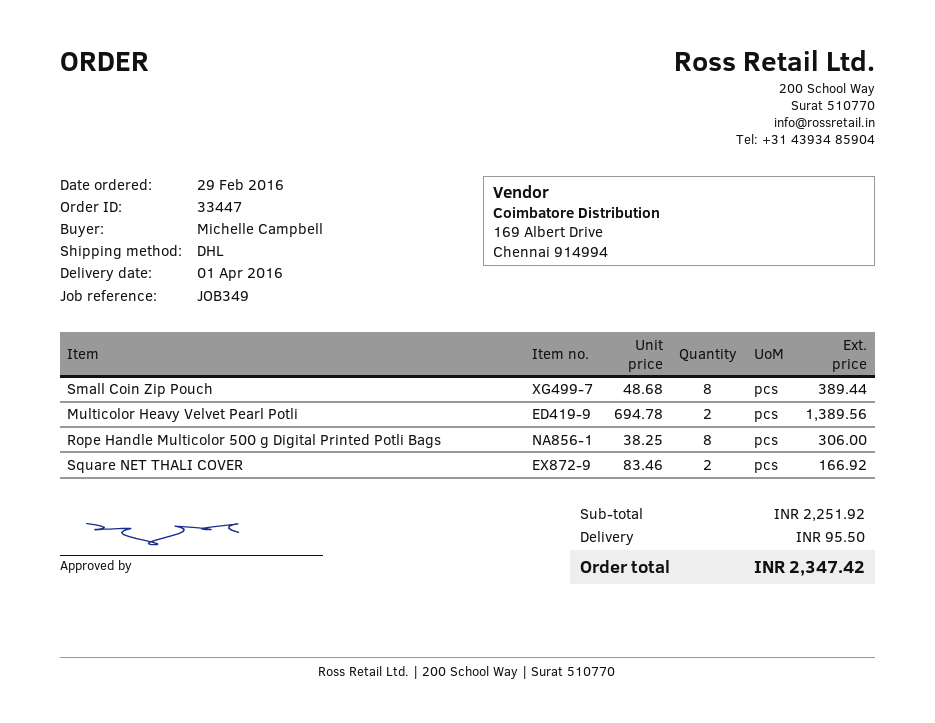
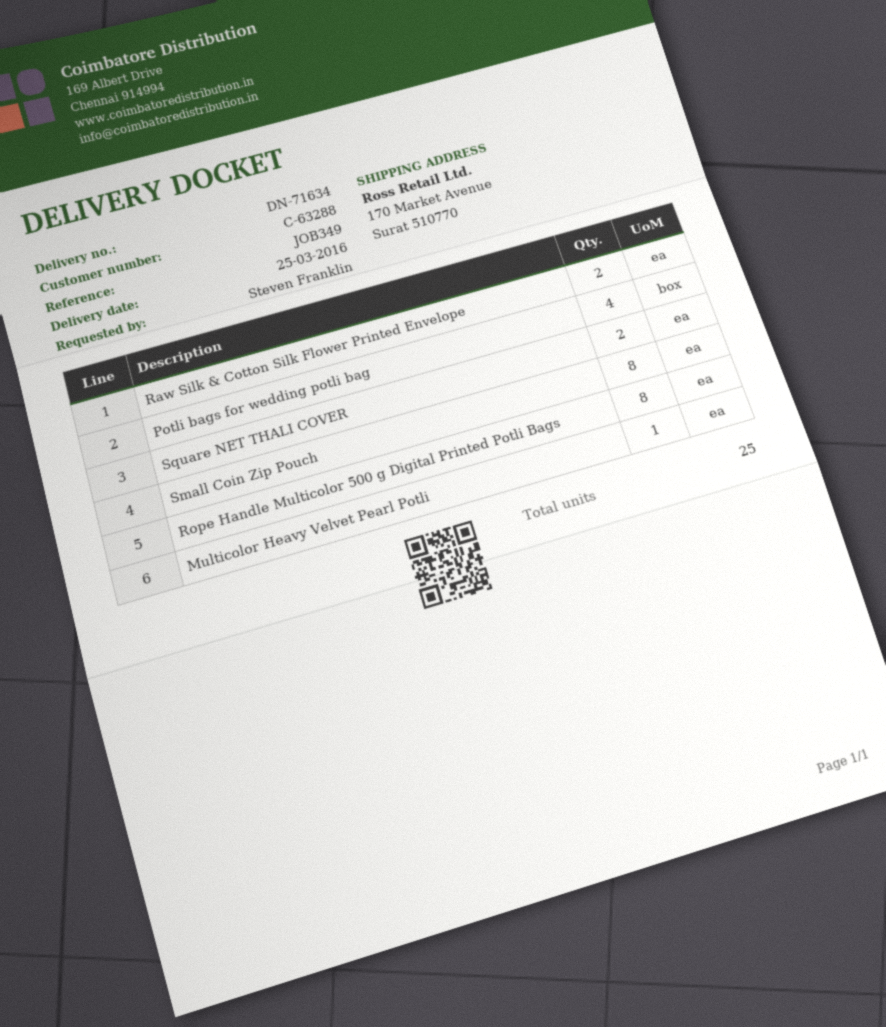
delivery date: 2016-04-01 -> 2016-03-25
ordered by: Michelle Campbell -> Steven Franklin
Multicolor Heavy Velvet Pearl Potli: 2 -> 1
Raw Silk & Cotton Silk Flower Printed Envelope: none -> 2
Potli bags for wedding potli bag: none -> 4

